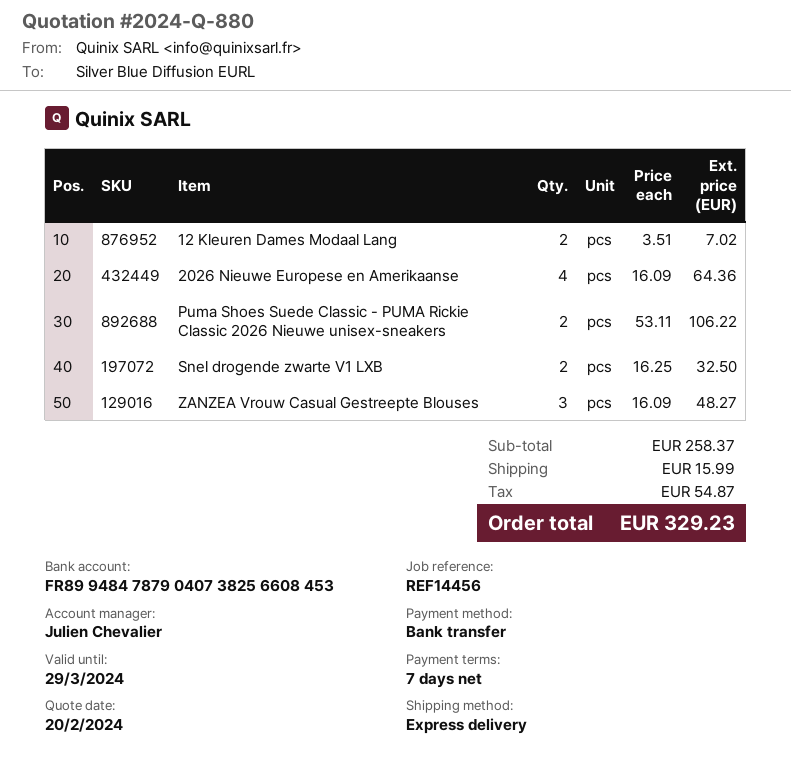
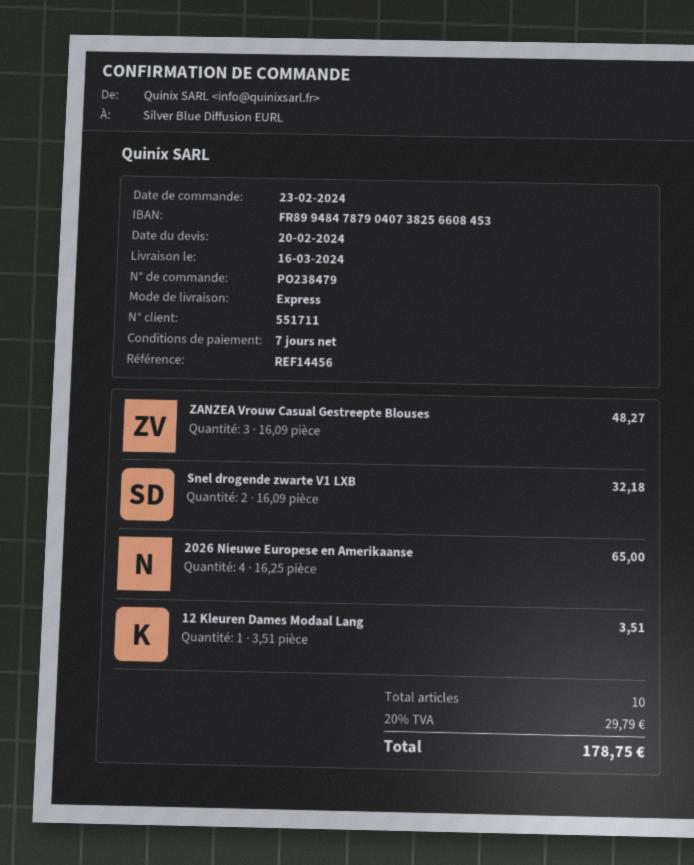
12 Kleuren Dames Modaal Lang: 2 x 3.51 = 7.02 -> 1 x 3.51 = 3.51
2026 Nieuwe Europese en Amerikaanse: 4 x 16.09 = 64.36 -> 4 x 16.25 = 65.00
Puma Shoes Suede Classic - PUMA Rickie Classic 2026 Nieuwe unisex-sneakers: 2 x 53.11 = 106.22 -> none
Snel drogende zwarte V1 LXB: 2 x 16.25 = 32.50 -> 2 x 16.09 = 32.18
shipping: 15.99 -> none
tax: 54.87 -> 29.79
total: 329.23 -> 178.75

